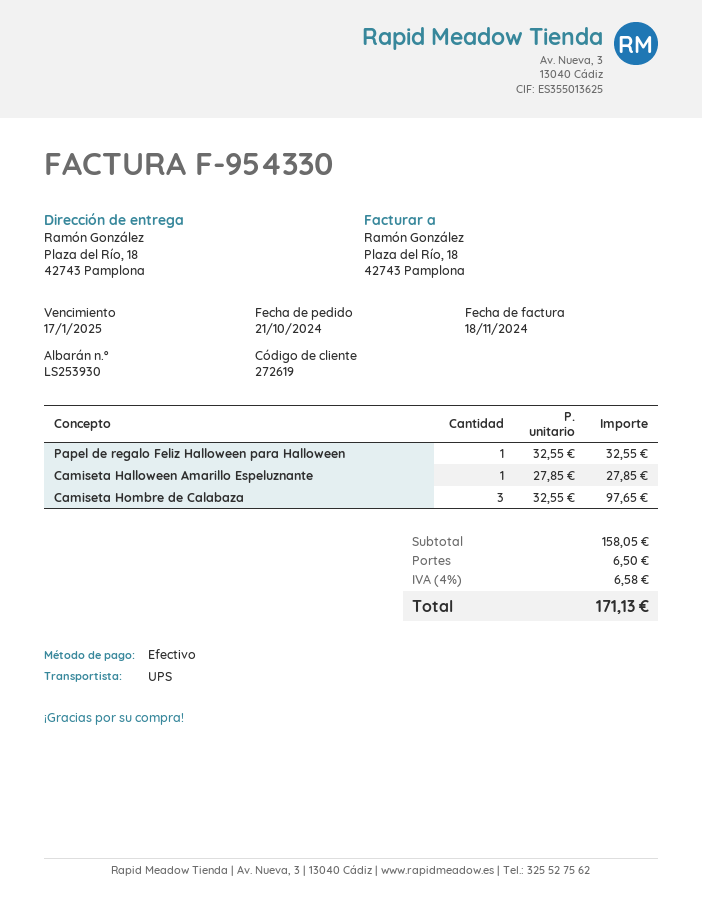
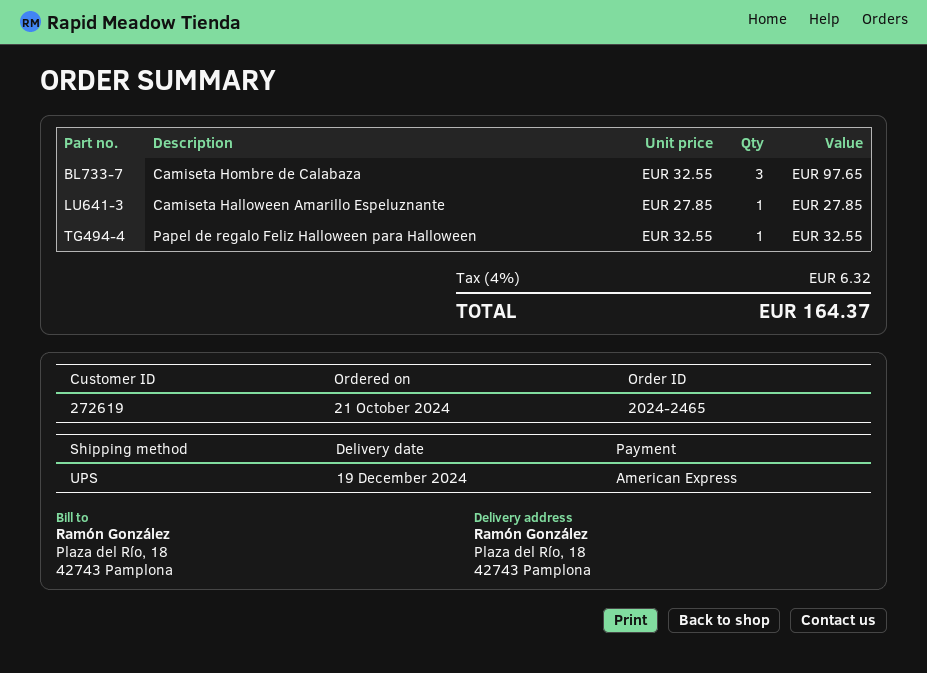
payment method: cash -> American Express
shipping: 6.50 -> none
tax: 4% = 6.58 -> 4% = 6.32
total: 171.13 -> 164.37

